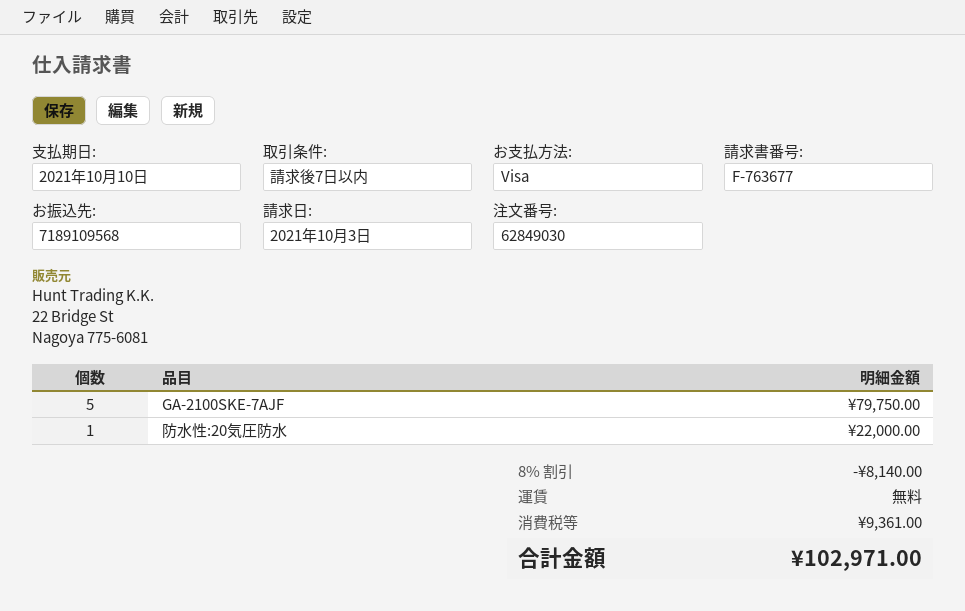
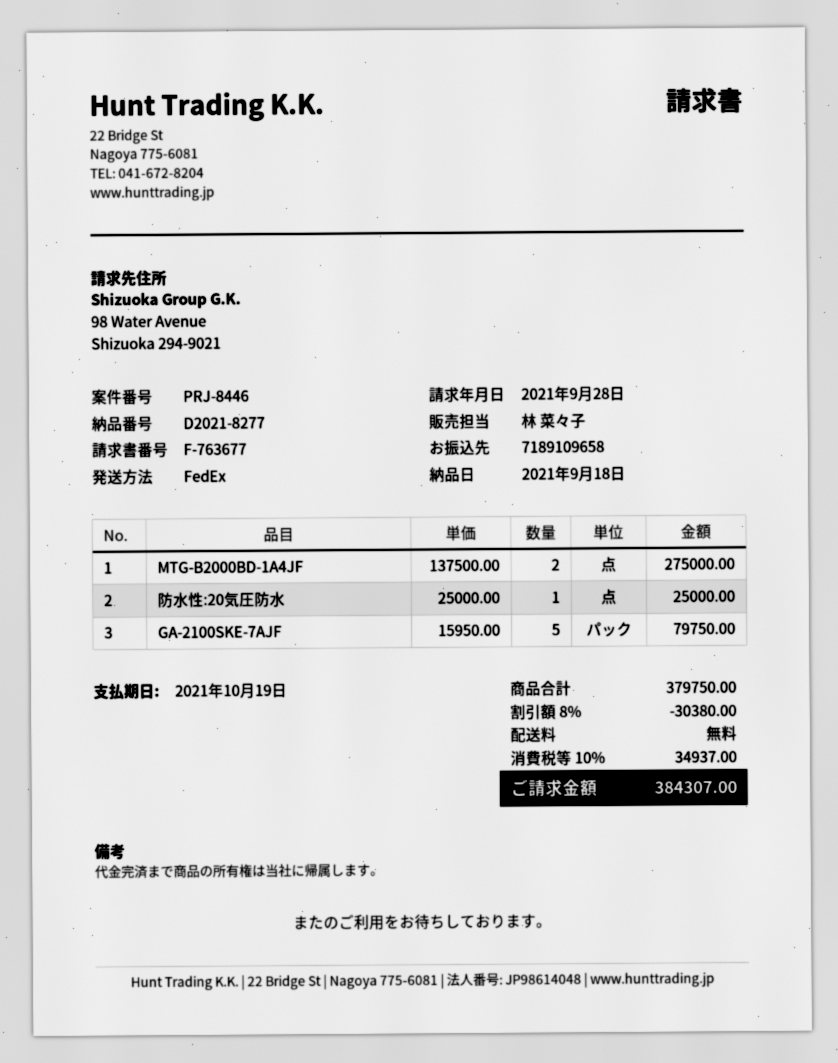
invoice date: 2021-10-03 -> 2021-09-28
due date: 2021-10-10 -> 2021-10-19
bank account: 7189109568 -> 7189109658
防水性:20気圧防水: 1 for 22000.00 -> 1 for 25000.00
MTG-B2000BD-1A4JF: none -> 2 for 275000.00
discount: 8% = 8140.00 -> 8% = 30380.00
tax: 9361.00 -> 34937.00
total: 102971.00 -> 384307.00

